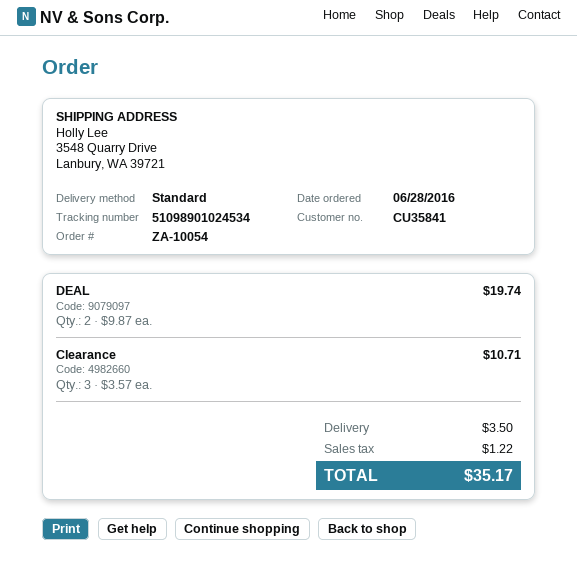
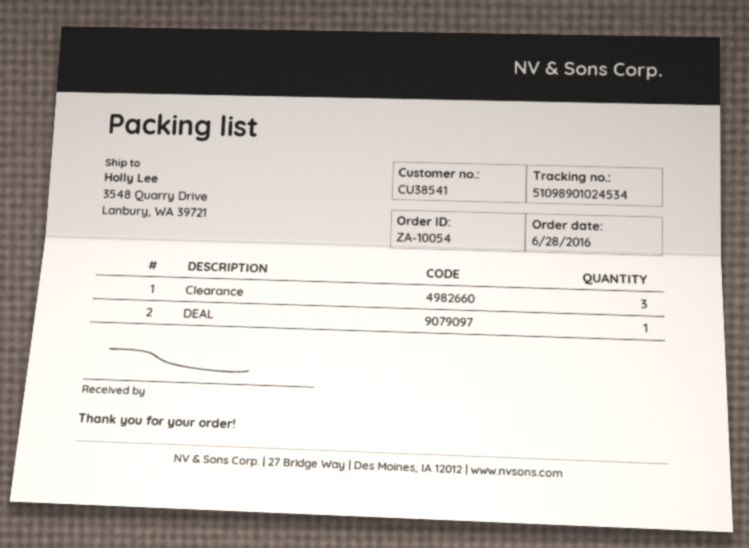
customer number: CU35841 -> CU38541
DEAL: 2 -> 1

